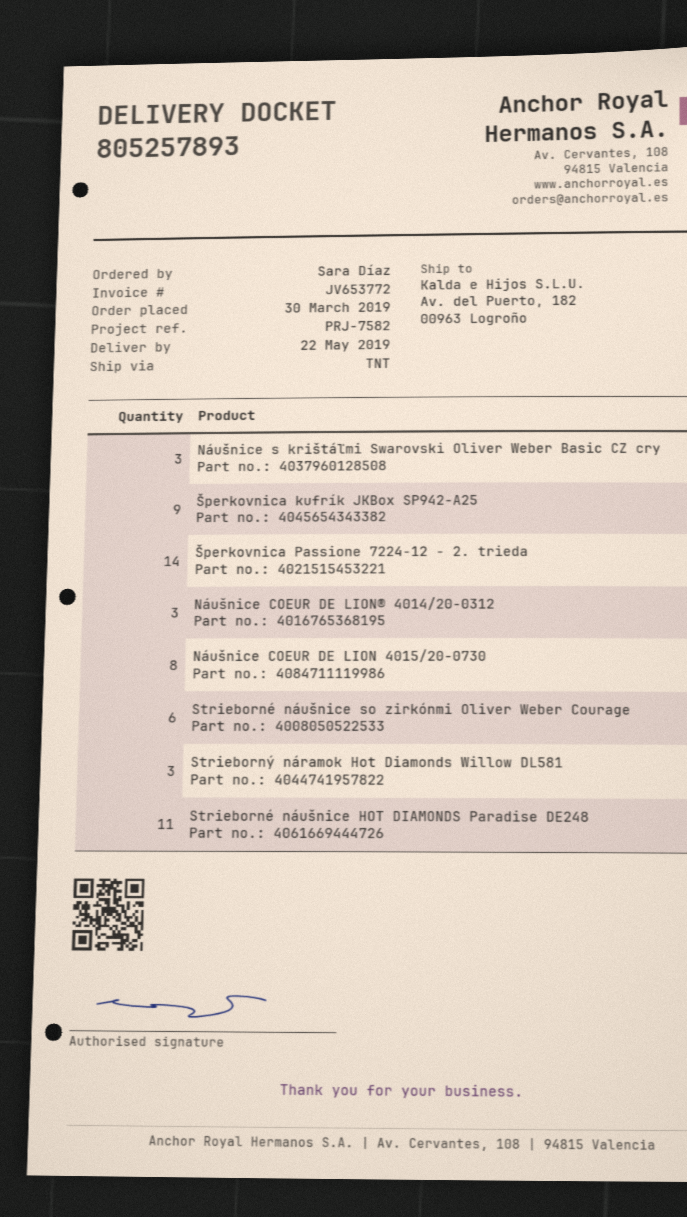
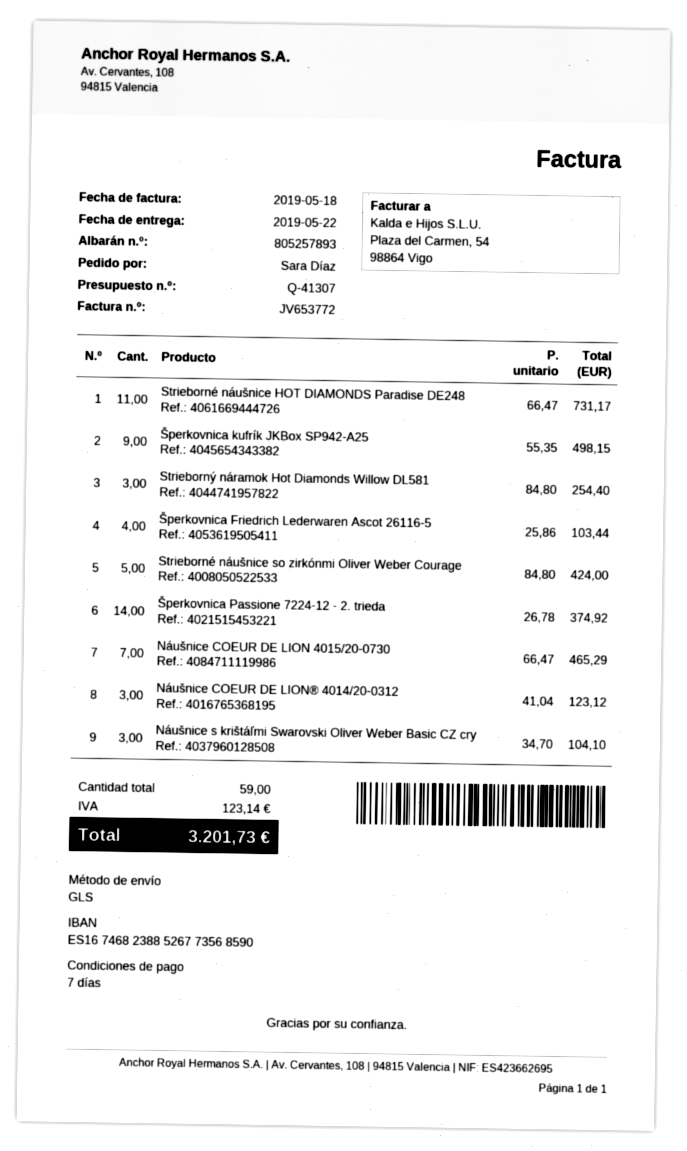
shipping method: TNT -> GLS
Náušnice COEUR DE LION 4015/20-0730: 8 -> 7
Strieborné náušnice so zirkónmi Oliver Weber Courage: 6 -> 5
Šperkovnica Friedrich Lederwaren Ascot 26116-5: none -> 4

